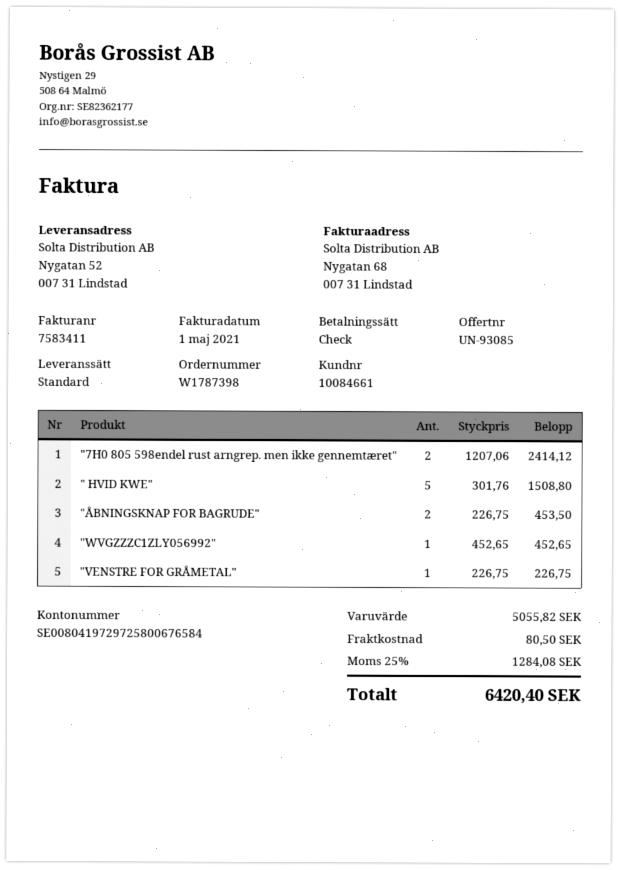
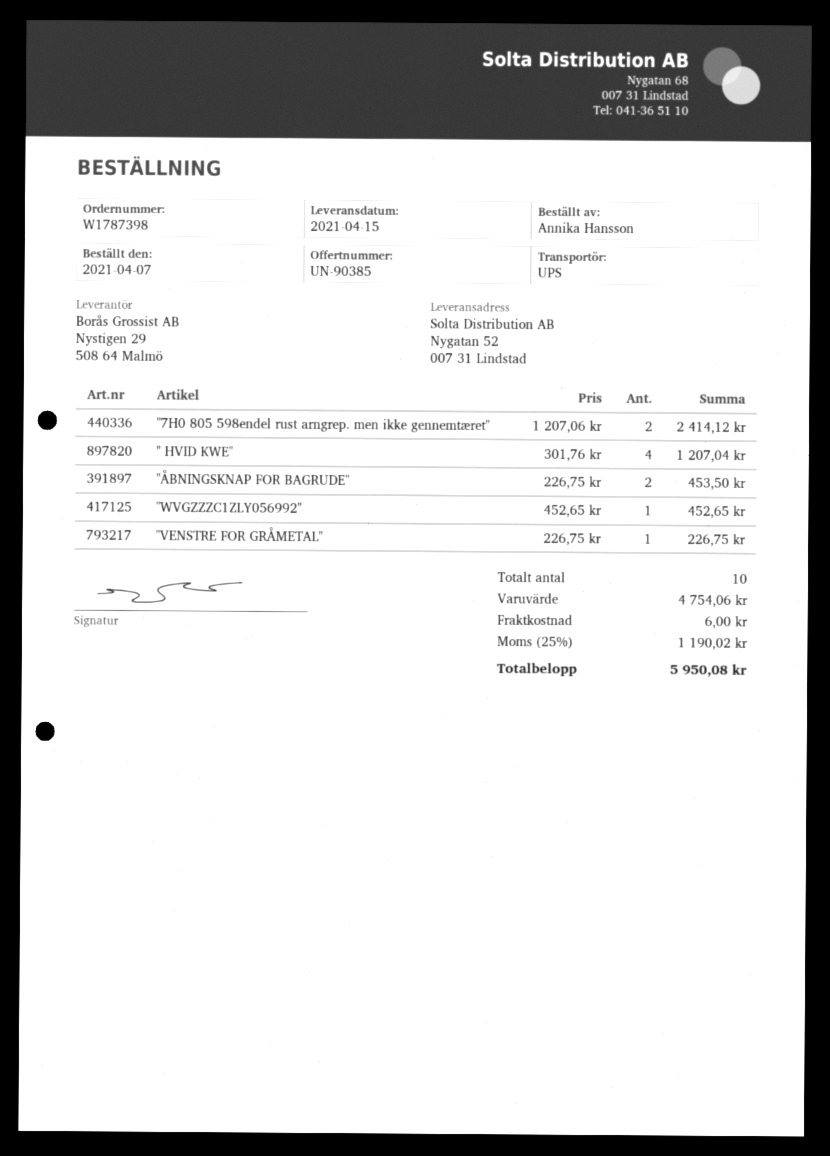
quote number: UN-93085 -> UN-90385
shipping method: standard -> UPS
" HVID KWE": 5 x 301.76 = 1508.80 -> 4 x 301.76 = 1207.04
subtotal: 5055.82 -> 4754.06
shipping: 80.50 -> 6.00
tax: 25% = 1284.08 -> 25% = 1190.02
total: 6420.40 -> 5950.08

